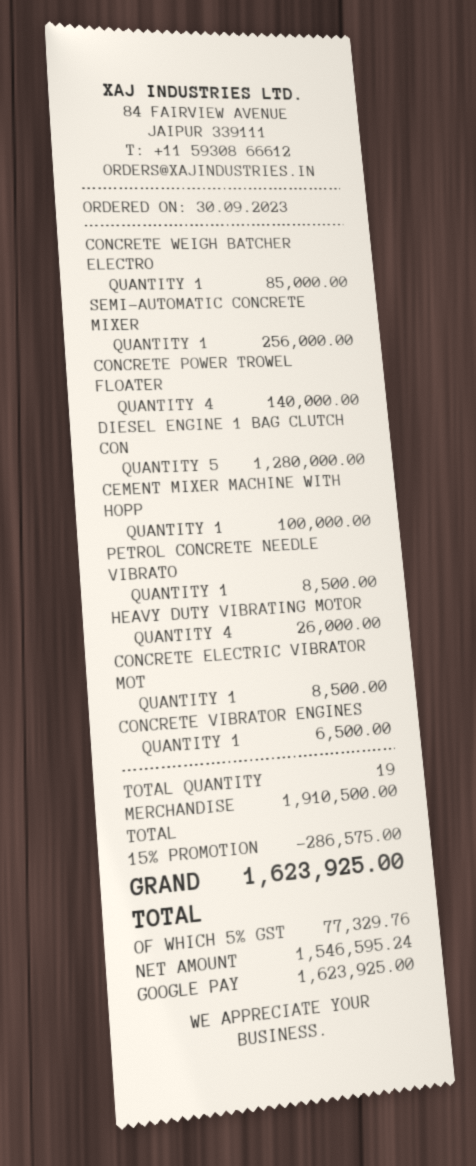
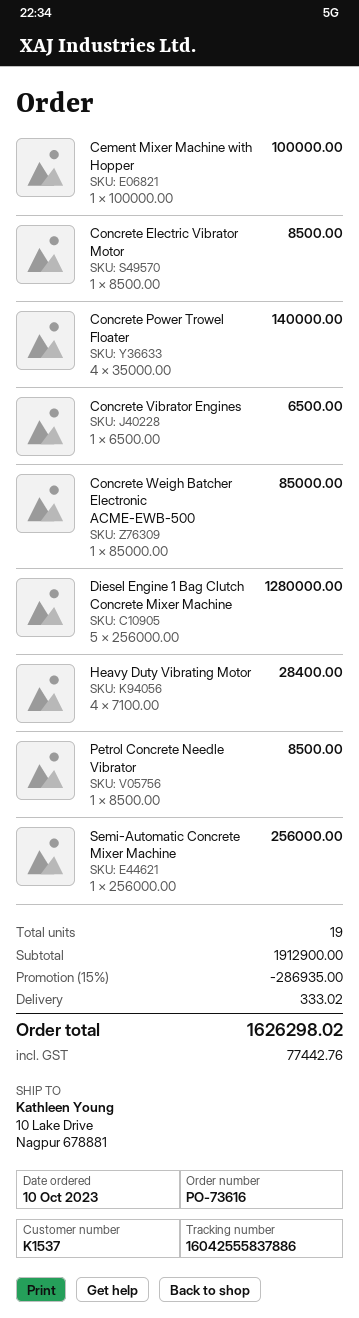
order date: 2023-09-30 -> 2023-10-10
HEAVY DUTY VIBRATING MOTOR: 4 for 26000.00 -> 4 for 28400.00
subtotal: 1910500.00 -> 1912900.00
discount: 15% = 286575.00 -> 15% = 286935.00
shipping: none -> 333.02
tax: 77329.76 -> 77442.76
total: 1623925.00 -> 1626298.02

